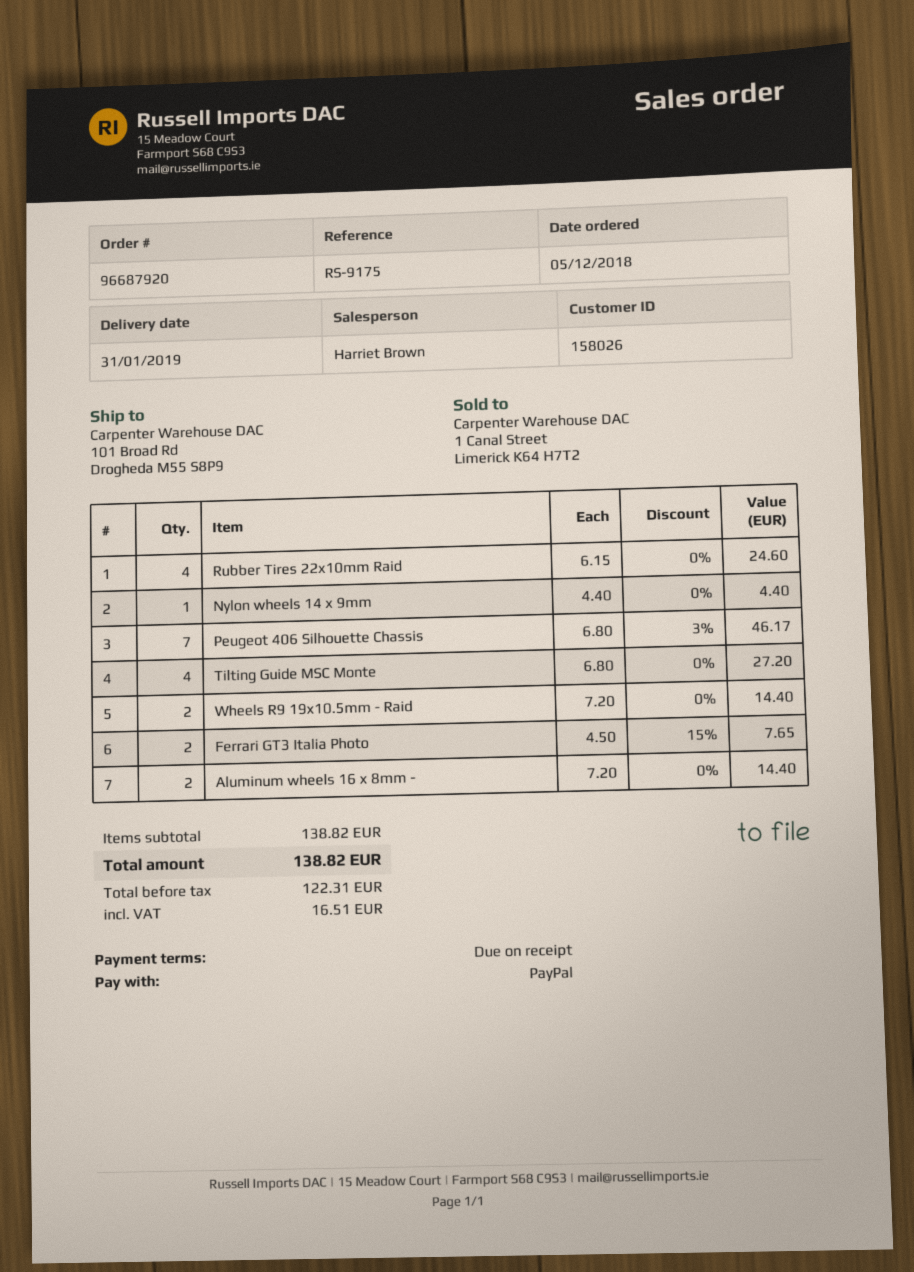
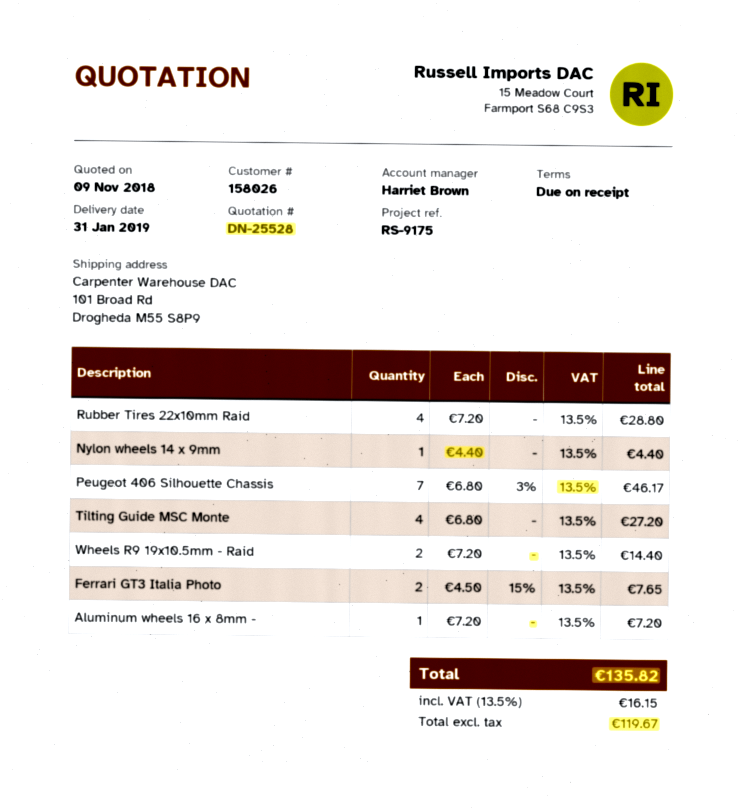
Rubber Tires 22x10mm Raid: 4 x 6.15 = 24.60 -> 4 x 7.20 = 28.80
Aluminum wheels 16 x 8mm -: 2 x 7.20 = 14.40 -> 1 x 7.20 = 7.20
net: 122.31 -> 119.67
tax: 16.51 -> 16.15
total: 138.82 -> 135.82

